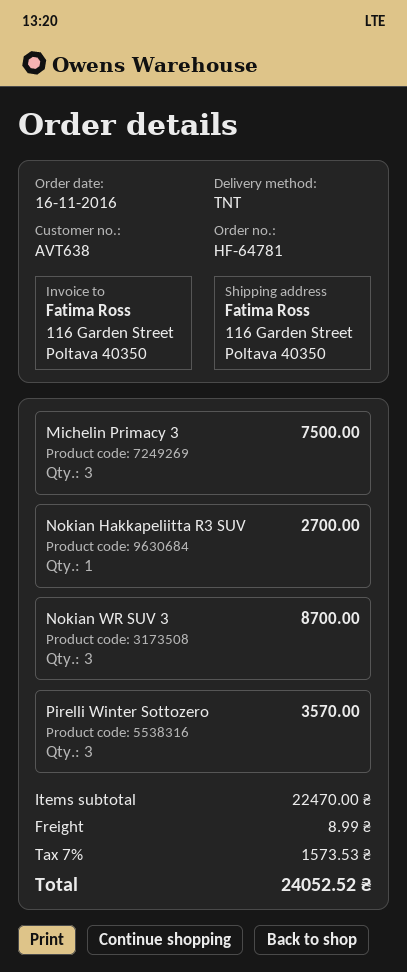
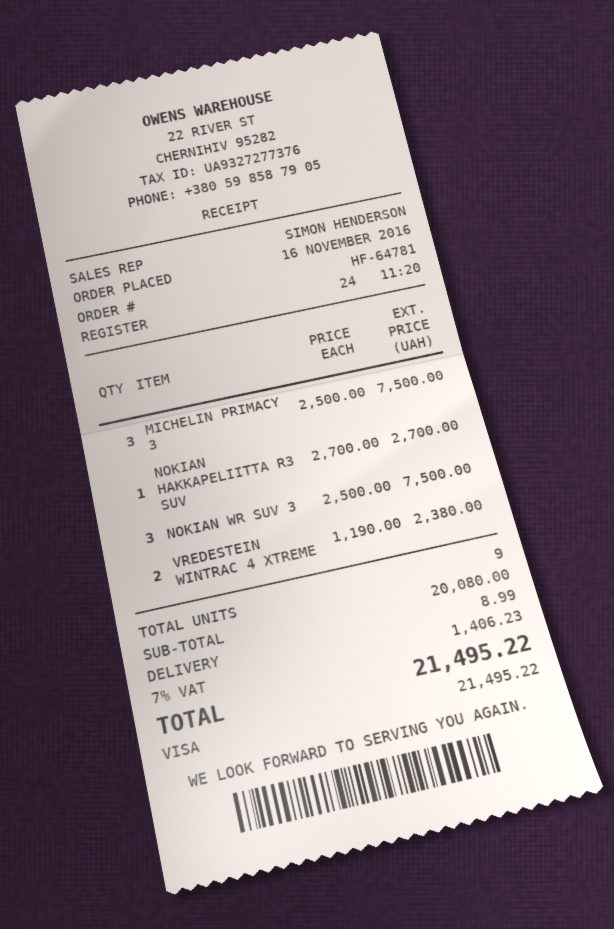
Nokian WR SUV 3: 3 for 8700.00 -> 3 for 7500.00
Pirelli Winter Sottozero: 3 for 3570.00 -> none
VREDESTEIN WINTRAC 4 XTREME: none -> 2 for 2380.00
subtotal: 22470.00 -> 20080.00
tax: 7% = 1573.53 -> 7% = 1406.23
total: 24052.52 -> 21495.22

